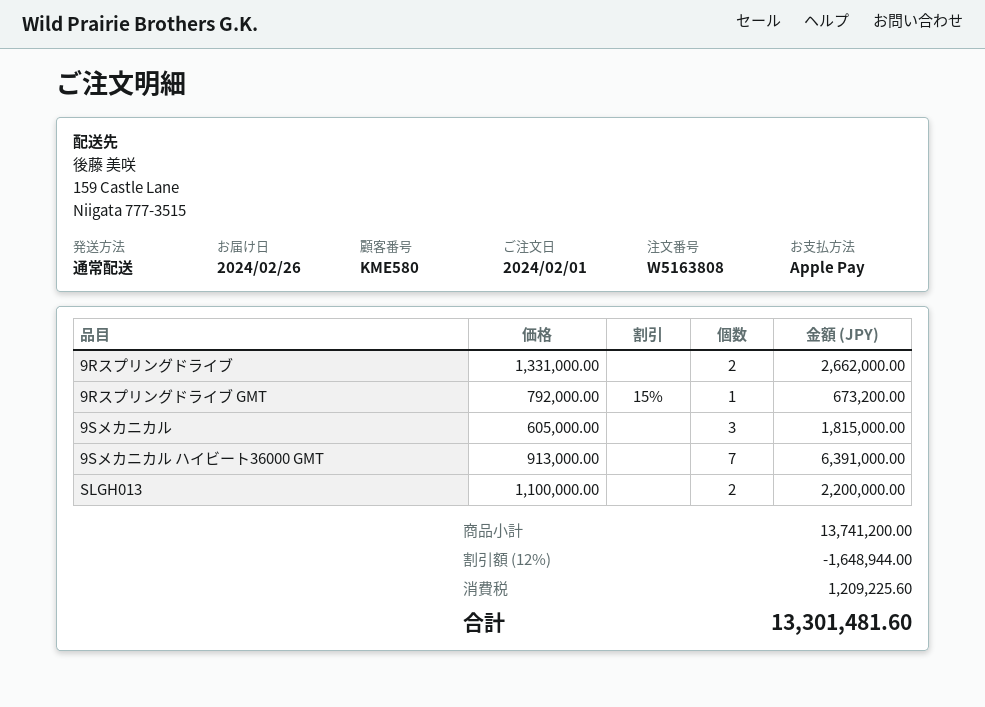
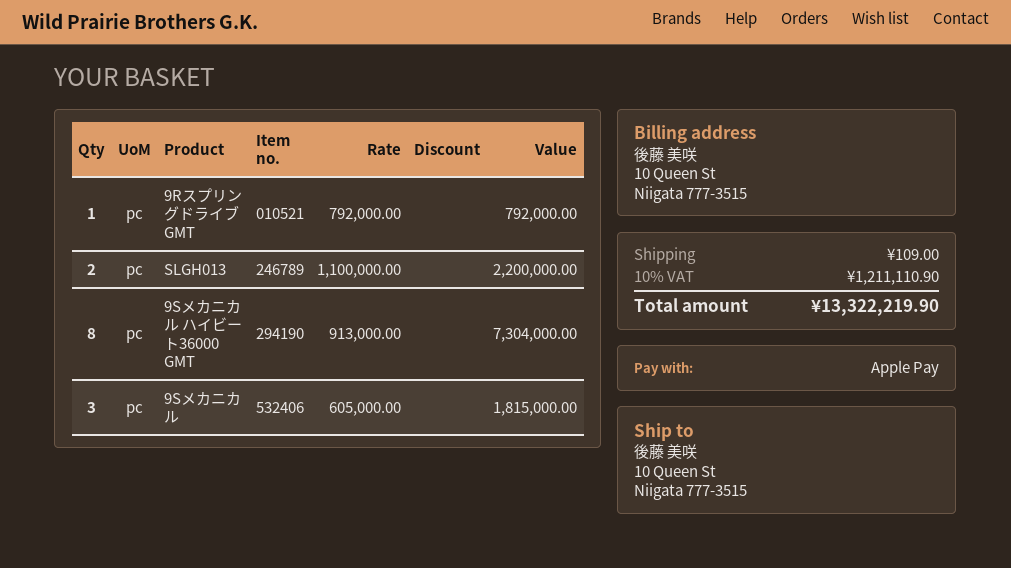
ship to: 159 Castle Lane, Niigata 777-3515 -> 10 Queen St, Niigata 777-3515
9Rスプリングドライブ: 2 x 1331000.00 = 2662000.00 -> none
9Rスプリングドライブ GMT: 1 x 792000.00 - 15% = 673200.00 -> 1 x 792000.00 = 792000.00
9Sメカニカル ハイビート36000 GMT: 7 x 913000.00 = 6391000.00 -> 8 x 913000.00 = 7304000.00
discount: 12% = 1648944.00 -> none
shipping: none -> 109.00
tax: 1209225.60 -> 1211110.90
total: 13301481.60 -> 13322219.90

